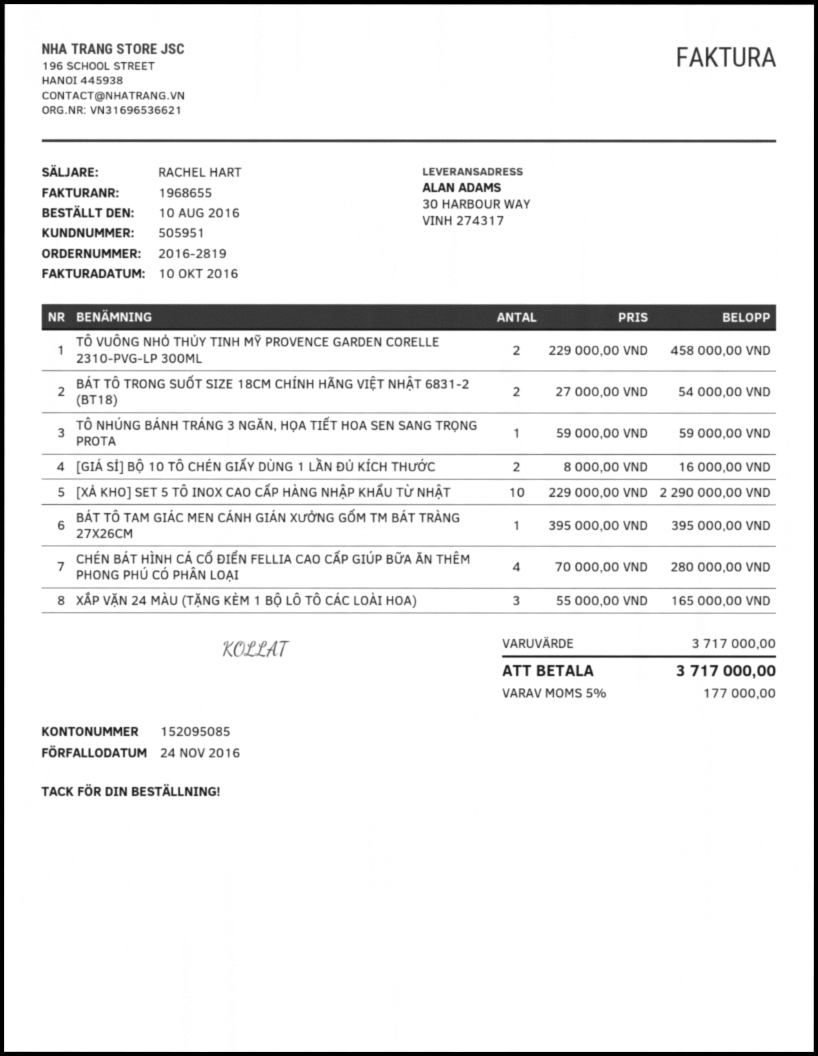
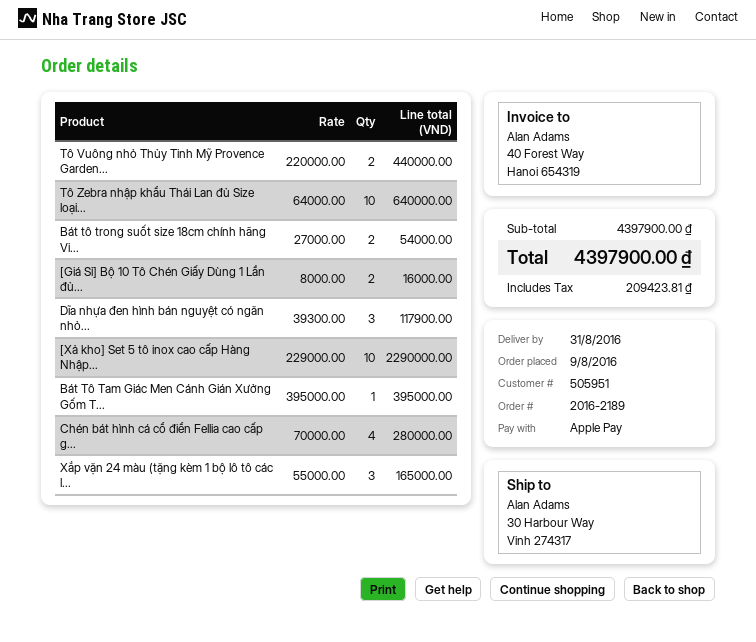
order number: 2016-2819 -> 2016-2189
order date: 2016-08-10 -> 2016-08-09
TÔ VUÔNG NHỎ THỦY TINH MỸ PROVENCE GARDEN CORELLE 2310-PVG-LP 300ML: 2 x 229000.00 = 458000.00 -> 2 x 220000.00 = 440000.00
TÔ NHÚNG BÁNH TRÁNG 3 NGĂN, HỌA TIẾT HOA SEN SANG TRỌNG PROTA: 1 x 59000.00 = 59000.00 -> none
Tô Zebra nhập khẩu Thái Lan đủ Size loại...: none -> 10 x 64000.00 = 640000.00
Dĩa nhựa đen hình bán nguyệt có ngăn nhỏ...: none -> 3 x 39300.00 = 117900.00
subtotal: 3717000.00 -> 4397900.00
tax: 177000.00 -> 209423.81
total: 3717000.00 -> 4397900.00

